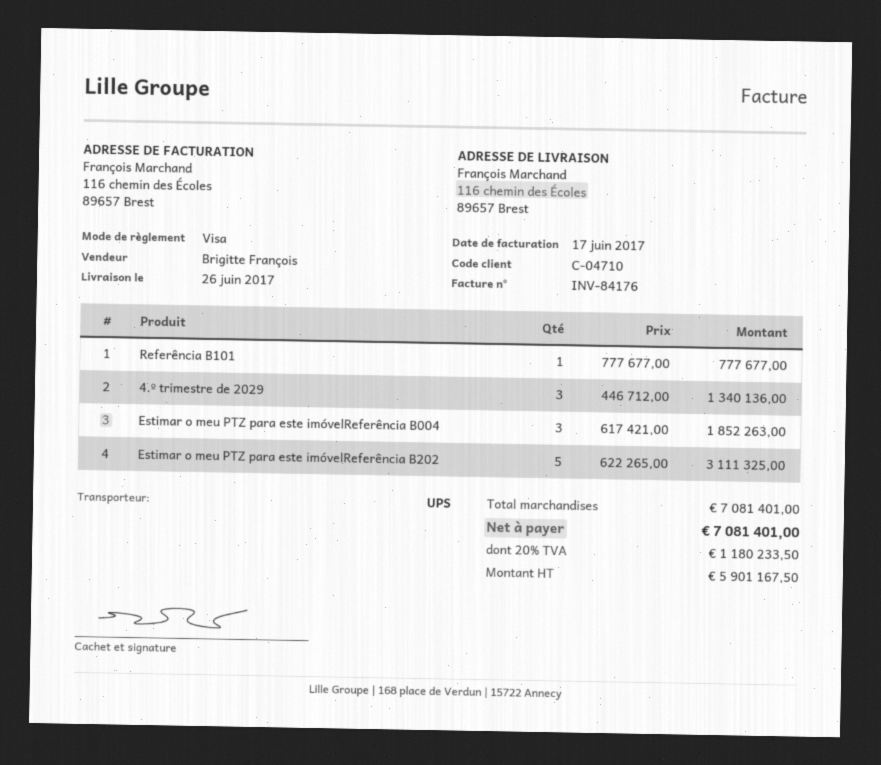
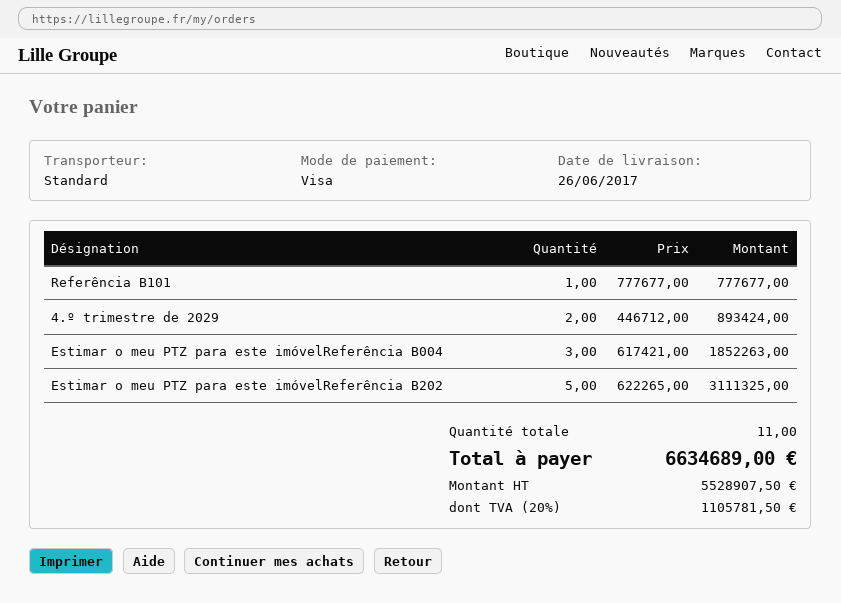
shipping method: UPS -> standard
4.º trimestre de 2029: 3 x 446712.00 = 1340136.00 -> 2 x 446712.00 = 893424.00
net: 5901167.50 -> 5528907.50
tax: 20% = 1180233.50 -> 20% = 1105781.50
total: 7081401.00 -> 6634689.00

